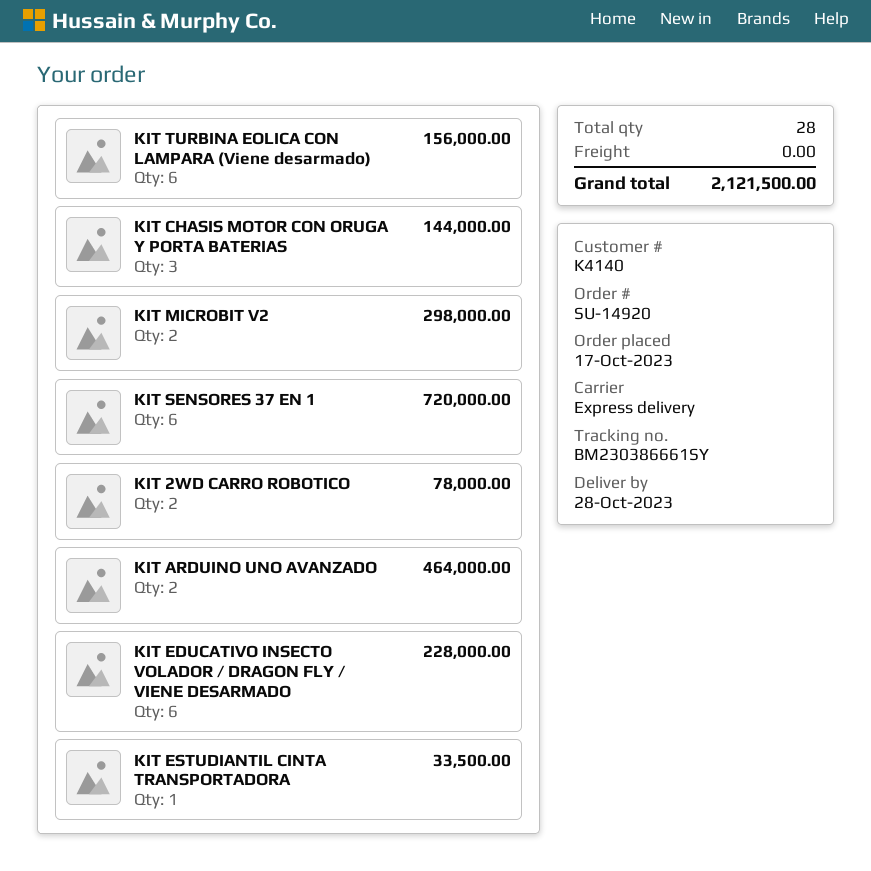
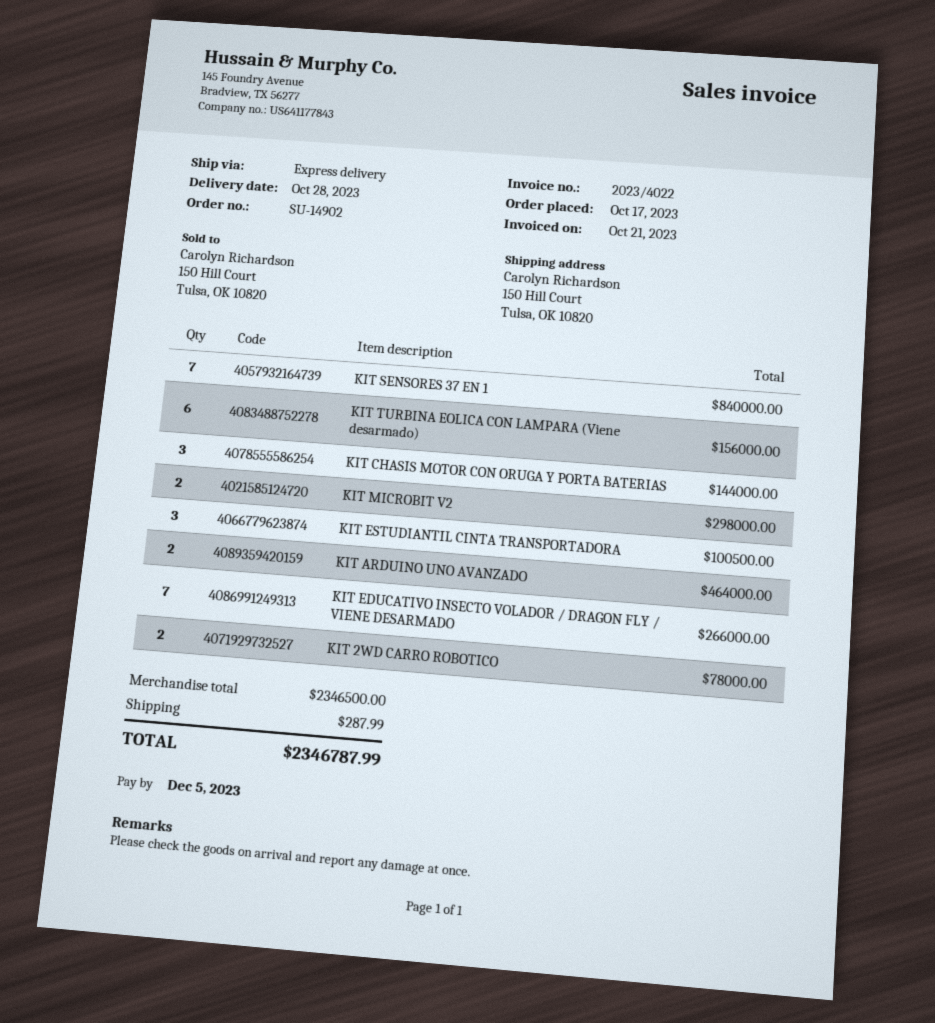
order number: SU-14920 -> SU-14902
KIT SENSORES 37 EN 1: 6 for 720000.00 -> 7 for 840000.00
KIT EDUCATIVO INSECTO VOLADOR / DRAGON FLY / VIENE DESARMADO: 6 for 228000.00 -> 7 for 266000.00
KIT ESTUDIANTIL CINTA TRANSPORTADORA: 1 for 33500.00 -> 3 for 100500.00
shipping: 0.00 -> 287.99
total: 2121500.00 -> 2346787.99

